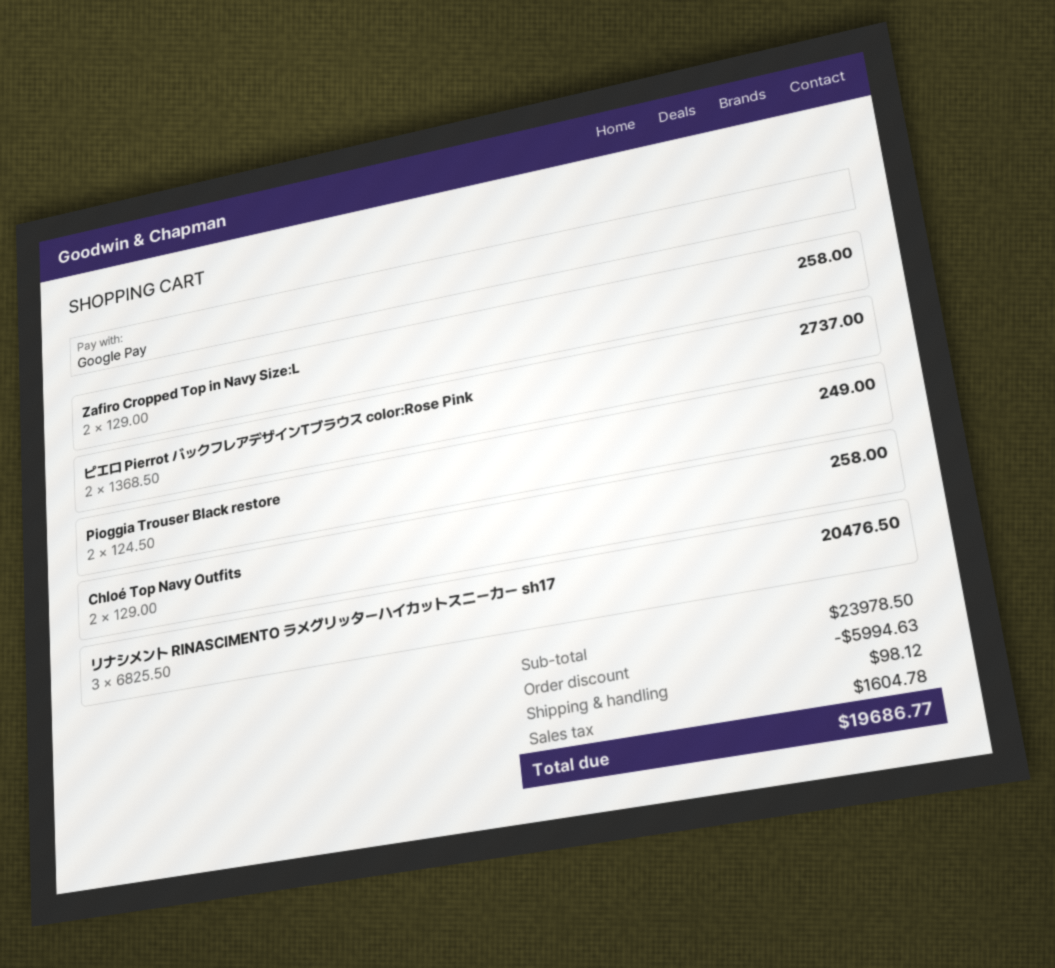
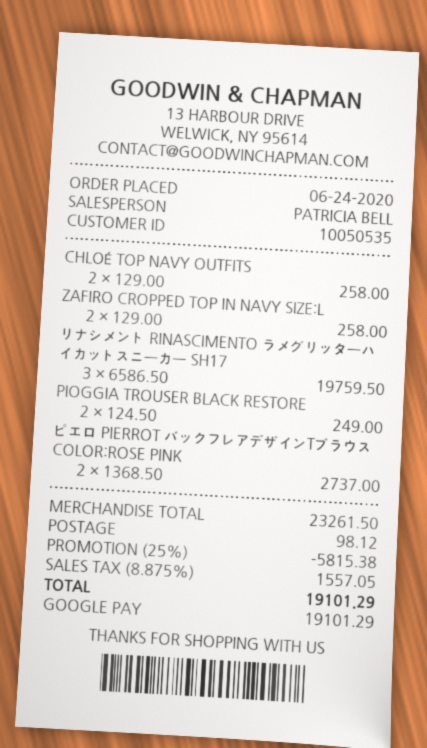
リナシメント RINASCIMENTO ラメグリッターハイカットスニーカー sh17: 3 x 6825.50 = 20476.50 -> 3 x 6586.50 = 19759.50
subtotal: 23978.50 -> 23261.50
discount: 5994.63 -> 5815.38
tax: 1604.78 -> 1557.05
total: 19686.77 -> 19101.29

